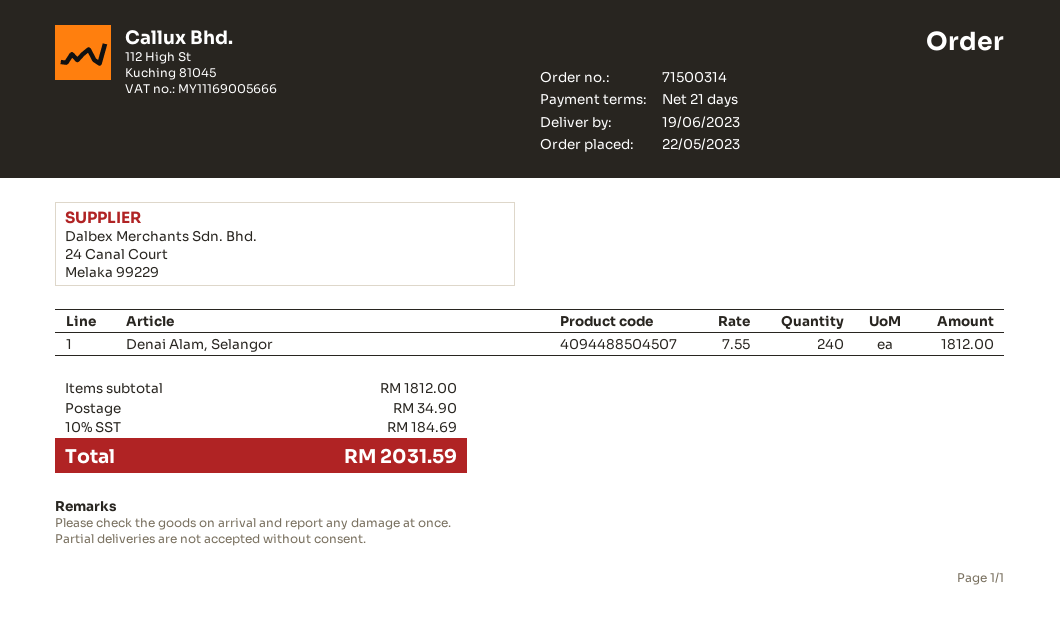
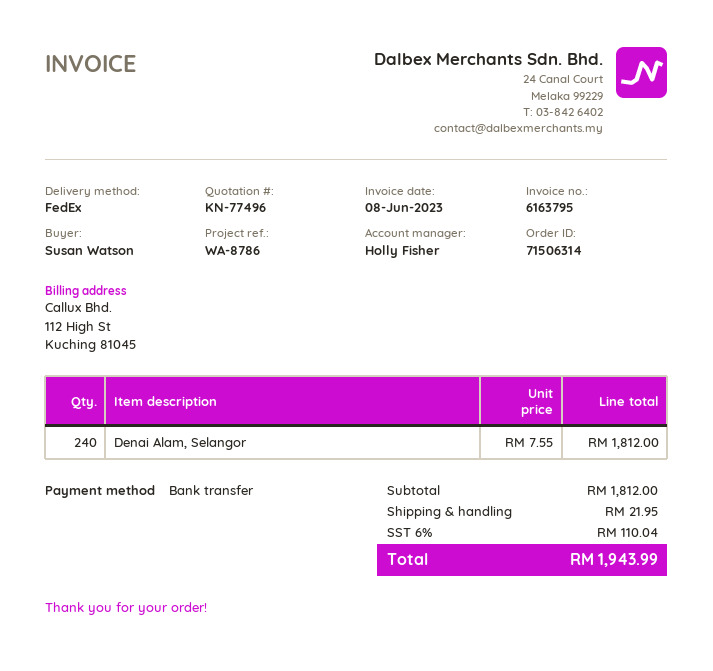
order number: 71500314 -> 71506314
shipping: 34.90 -> 21.95
tax: 10% = 184.69 -> 6% = 110.04
total: 2031.59 -> 1943.99

